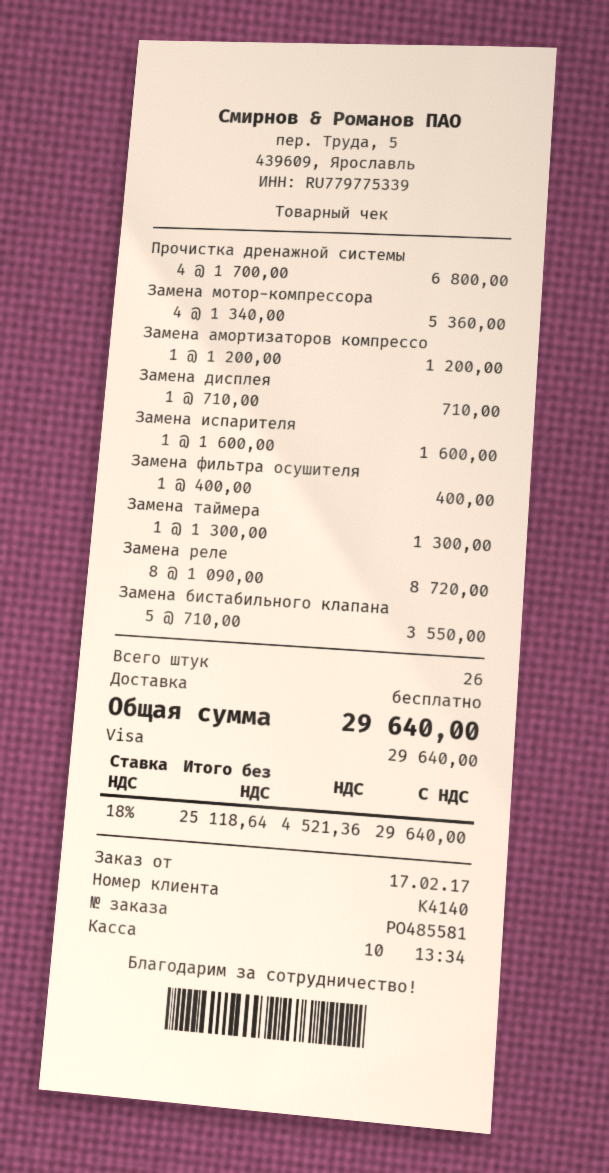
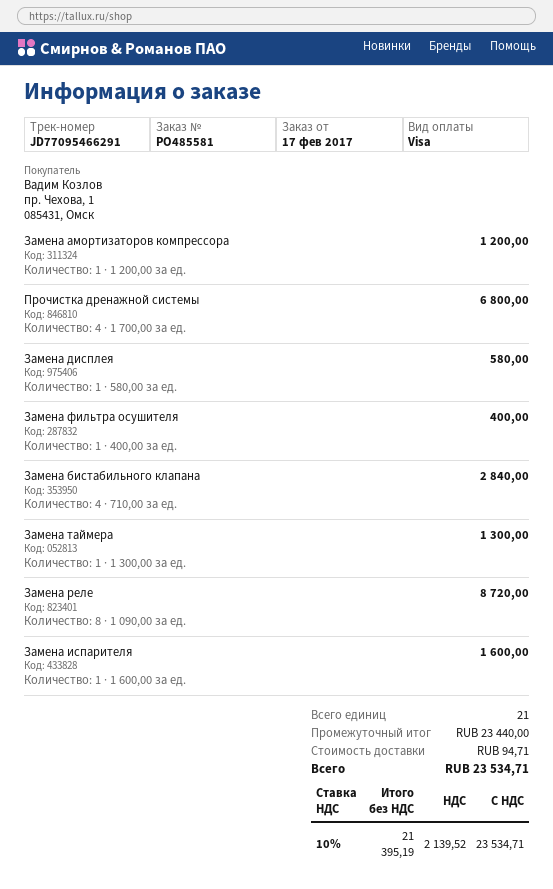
Замена мотор-компрессора: 4 x 1340.00 = 5360.00 -> none
Замена дисплея: 1 x 710.00 = 710.00 -> 1 x 580.00 = 580.00
Замена бистабильного клапана: 5 x 710.00 = 3550.00 -> 4 x 710.00 = 2840.00
total quantity: 26 -> 21
shipping: 0.00 -> 94.71
net: 25118.64 -> 21395.19
tax: 18% = 4521.36 -> 10% = 2139.52
total: 29640.00 -> 23534.71

